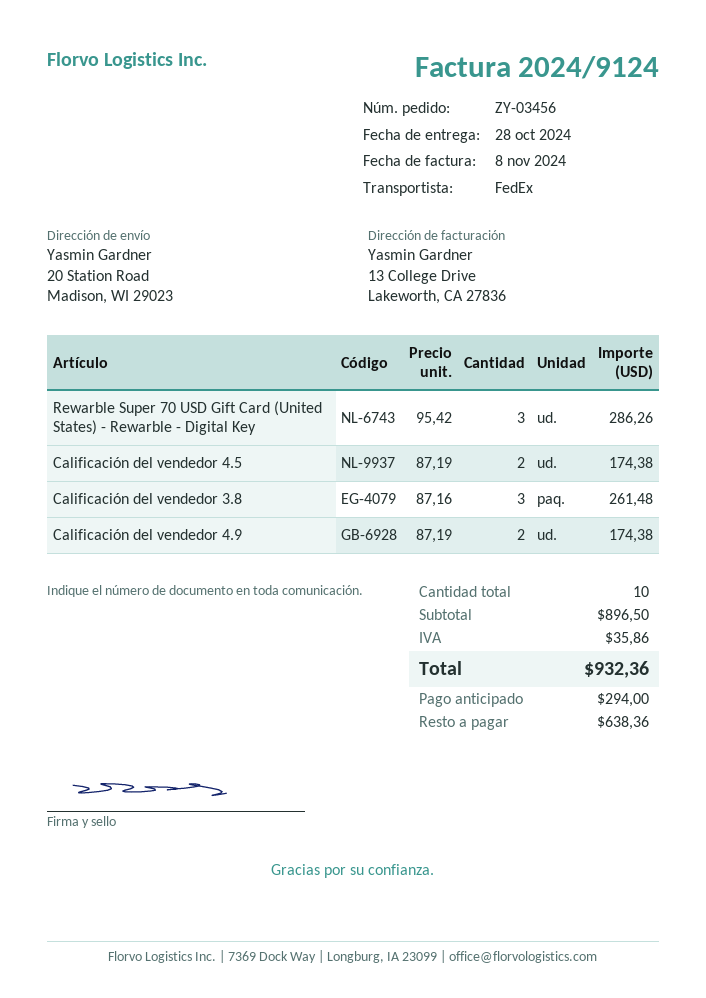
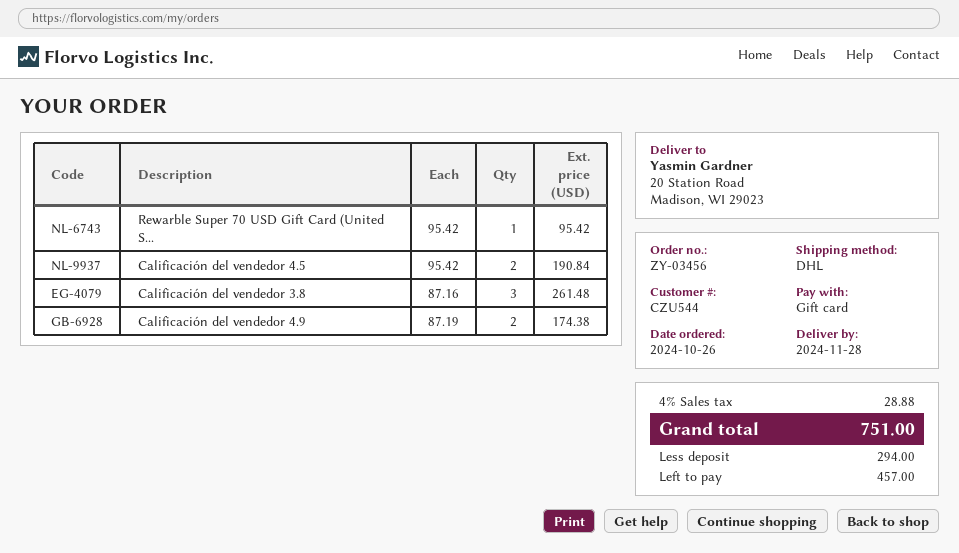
delivery date: 2024-10-28 -> 2024-11-28
shipping method: FedEx -> DHL
Rewarble Super 70 USD Gift Card (United States) - Rewarble - Digital Key: 3 x 95.42 = 286.26 -> 1 x 95.42 = 95.42
Calificación del vendedor 4.5: 2 x 87.19 = 174.38 -> 2 x 95.42 = 190.84
tax: 35.86 -> 28.88
total: 932.36 -> 751.00
balance: 638.36 -> 457.00

